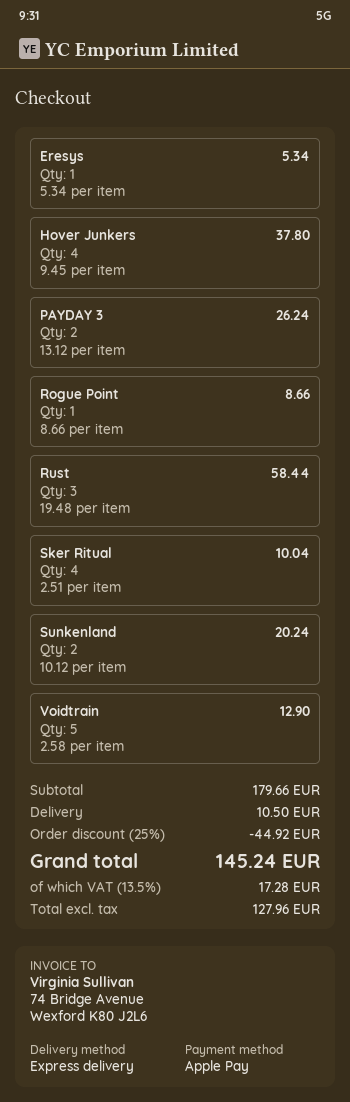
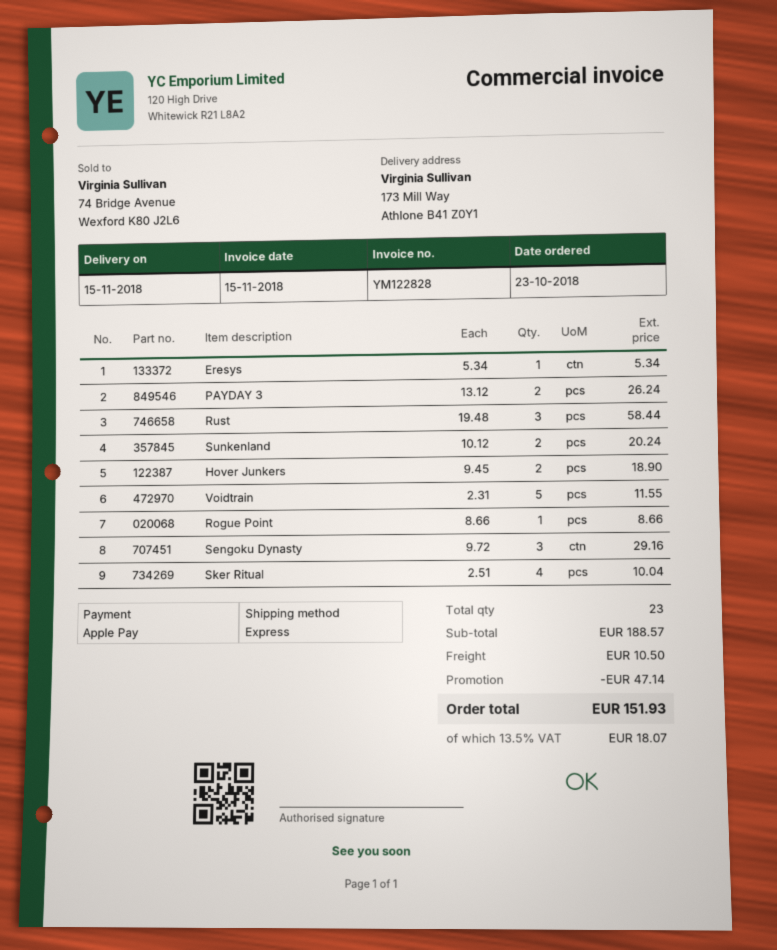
Hover Junkers: 4 x 9.45 = 37.80 -> 2 x 9.45 = 18.90
Voidtrain: 5 x 2.58 = 12.90 -> 5 x 2.31 = 11.55
Sengoku Dynasty: none -> 3 x 9.72 = 29.16
subtotal: 179.66 -> 188.57
discount: 44.92 -> 47.14
tax: 13.5% = 17.28 -> 13.5% = 18.07
total: 145.24 -> 151.93

